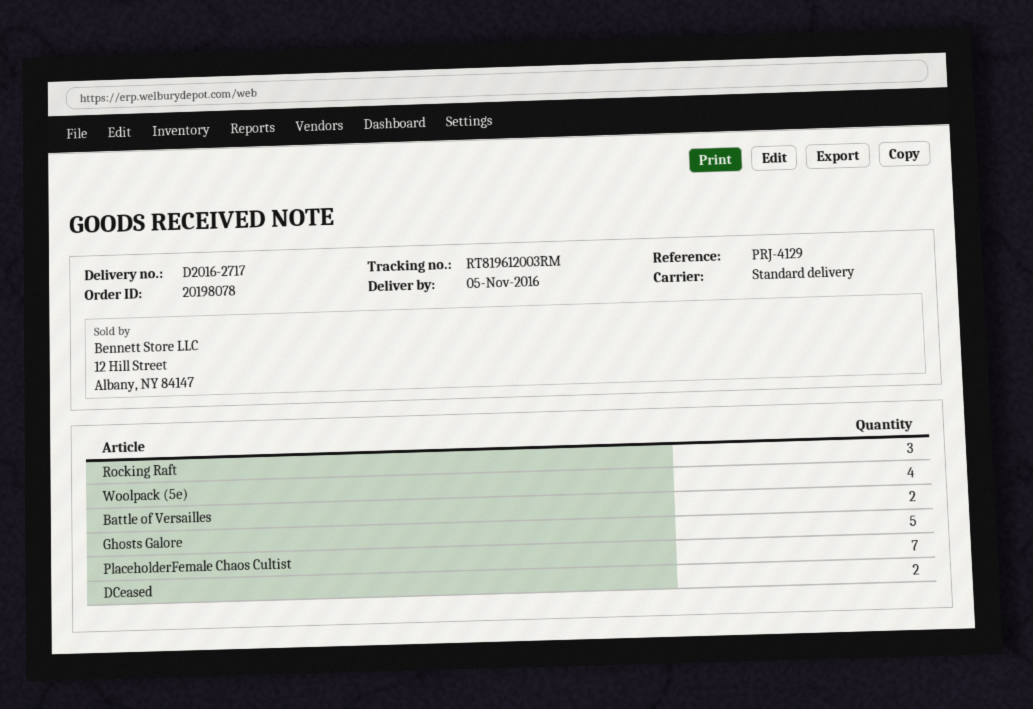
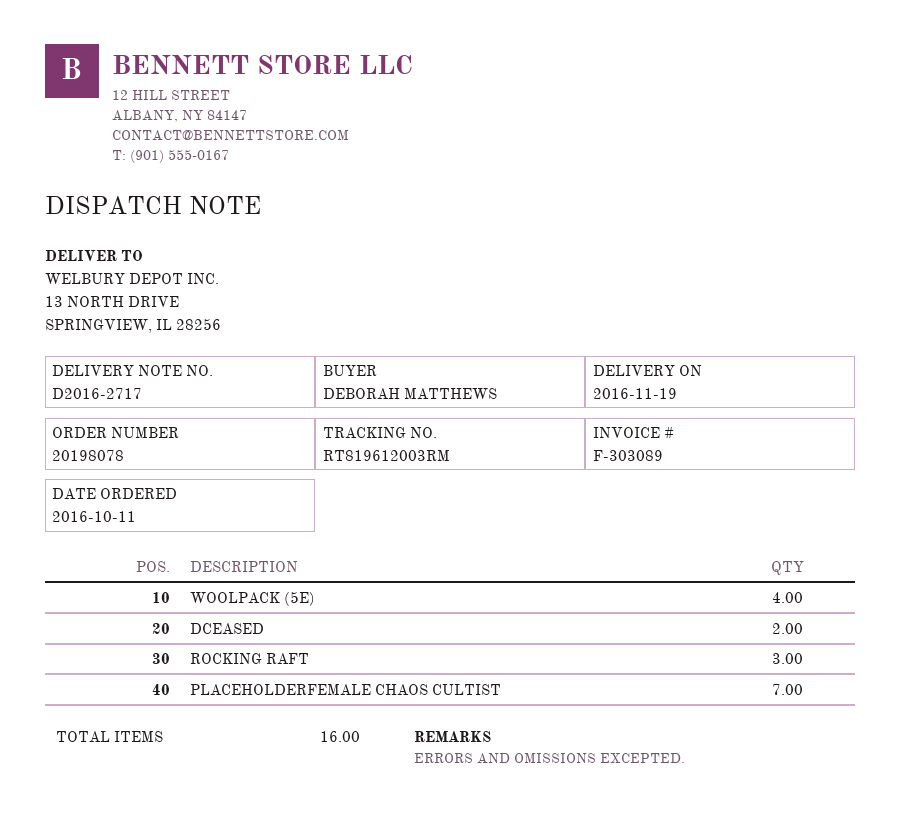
delivery date: 2016-11-05 -> 2016-11-19
Battle of Versailles: 2 -> none
Ghosts Galore: 5 -> none

